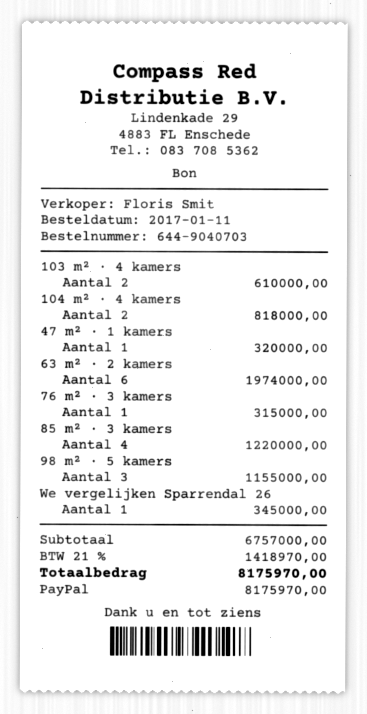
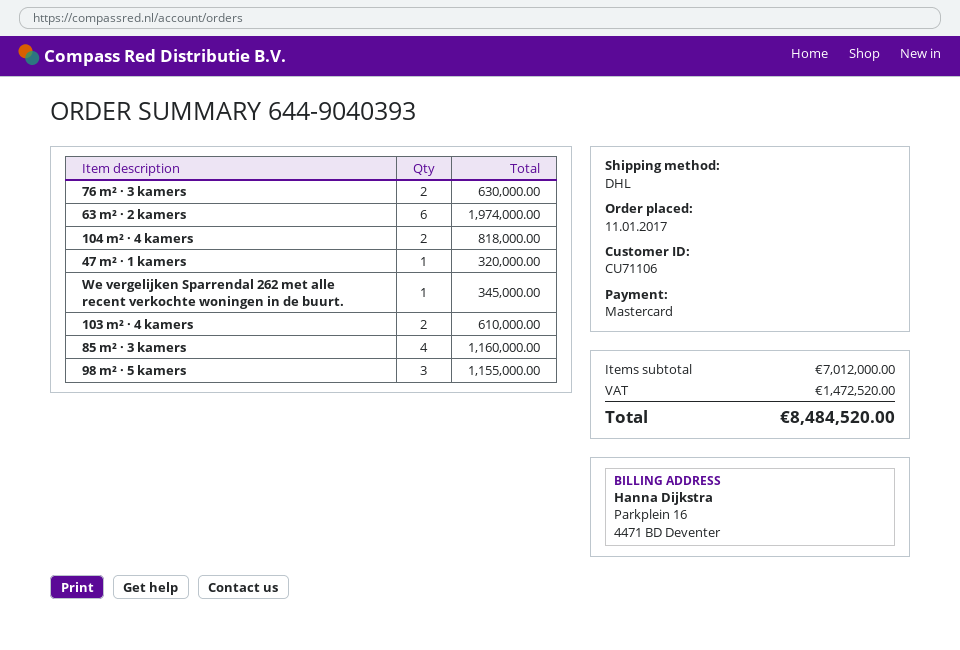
order number: 644-9040703 -> 644-9040393
payment method: PayPal -> Mastercard
76 m² · 3 kamers: 1 for 315000.00 -> 2 for 630000.00
85 m² · 3 kamers: 4 for 1220000.00 -> 4 for 1160000.00
subtotal: 6757000.00 -> 7012000.00
tax: 1418970.00 -> 1472520.00
total: 8175970.00 -> 8484520.00

